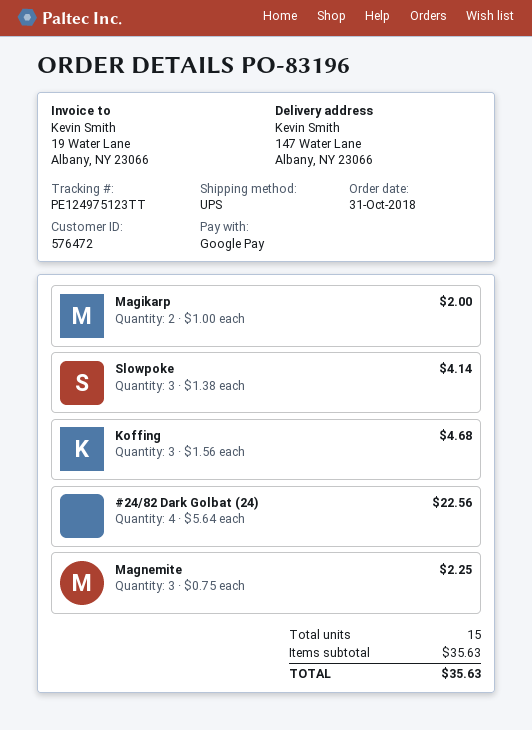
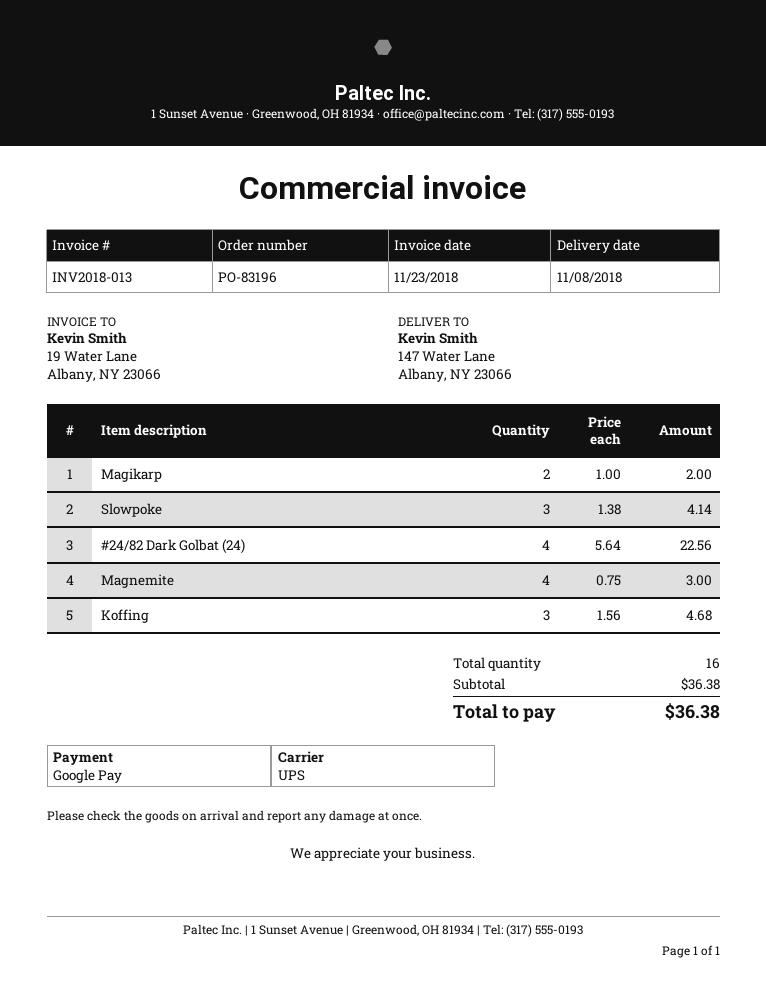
Magnemite: 3 x 0.75 = 2.25 -> 4 x 0.75 = 3.00
total quantity: 15 -> 16
subtotal: 35.63 -> 36.38
total: 35.63 -> 36.38

